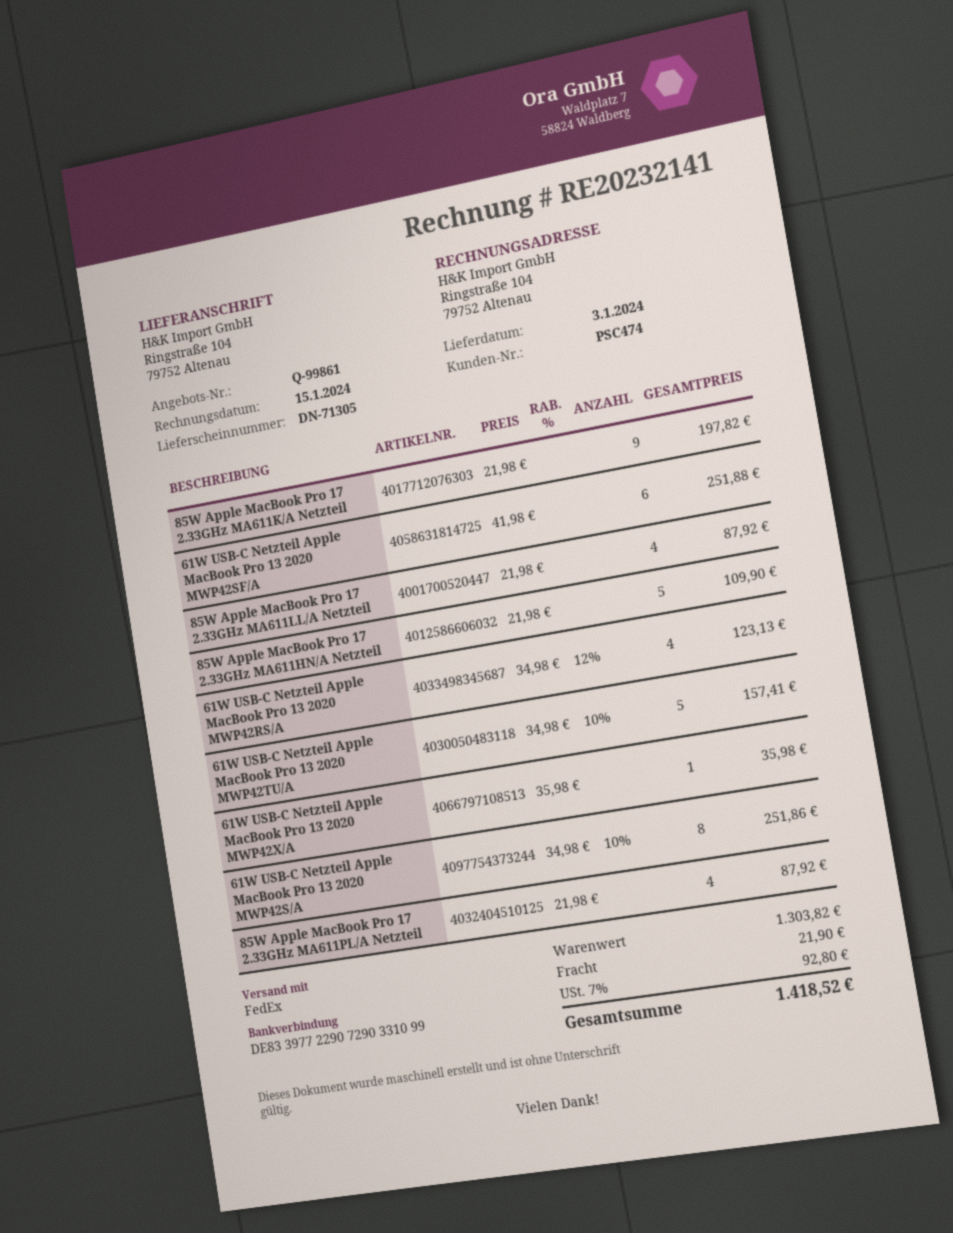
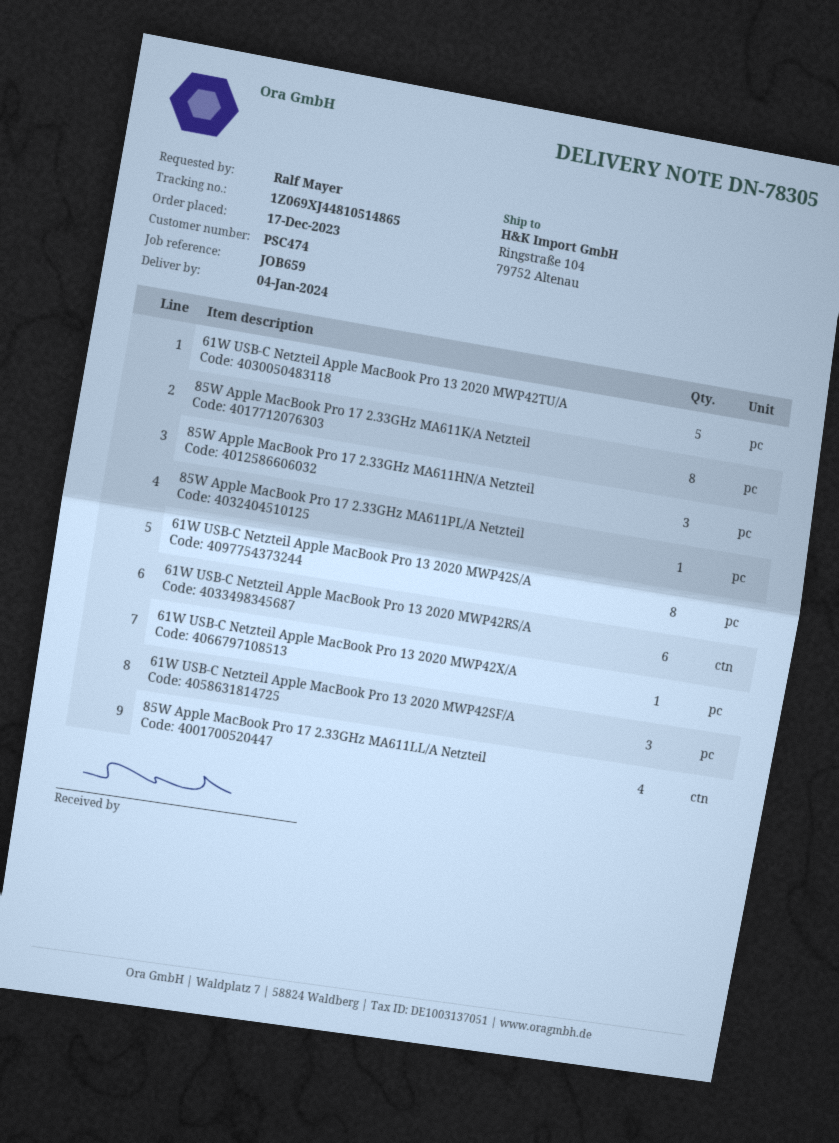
delivery note number: DN-71305 -> DN-78305
delivery date: 2024-01-03 -> 2024-01-04
85W Apple MacBook Pro 17 2.33GHz MA611K/A Netzteil: 9 -> 8
61W USB-C Netzteil Apple MacBook Pro 13 2020 MWP42SF/A: 6 -> 3
85W Apple MacBook Pro 17 2.33GHz MA611HN/A Netzteil: 5 -> 3
61W USB-C Netzteil Apple MacBook Pro 13 2020 MWP42RS/A: 4 -> 6
85W Apple MacBook Pro 17 2.33GHz MA611PL/A Netzteil: 4 -> 1

